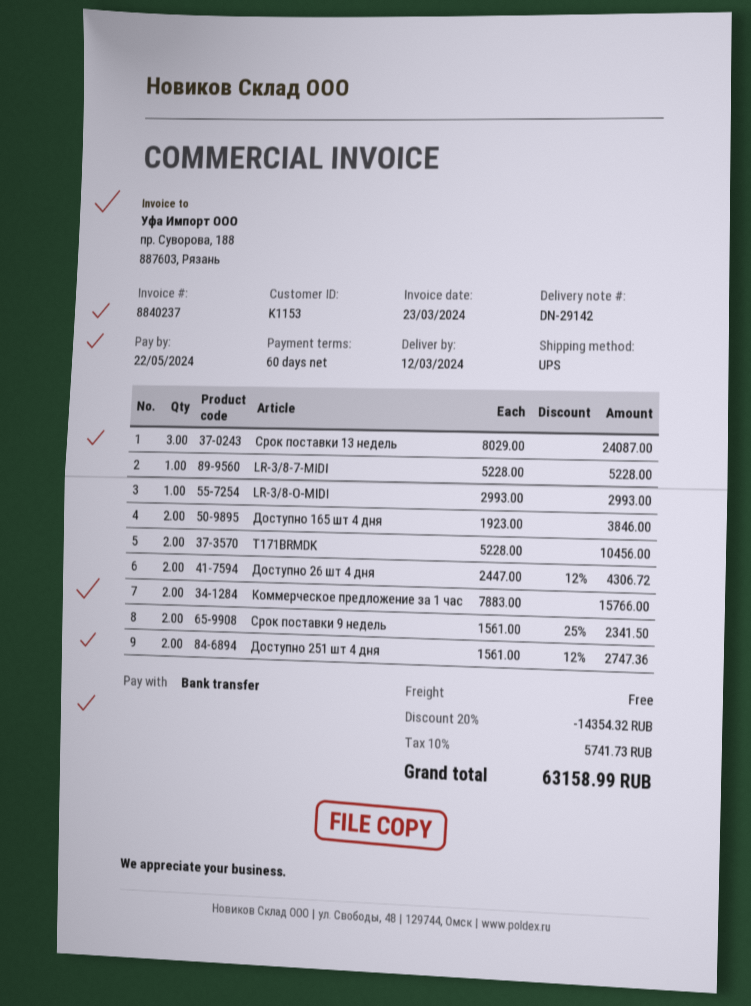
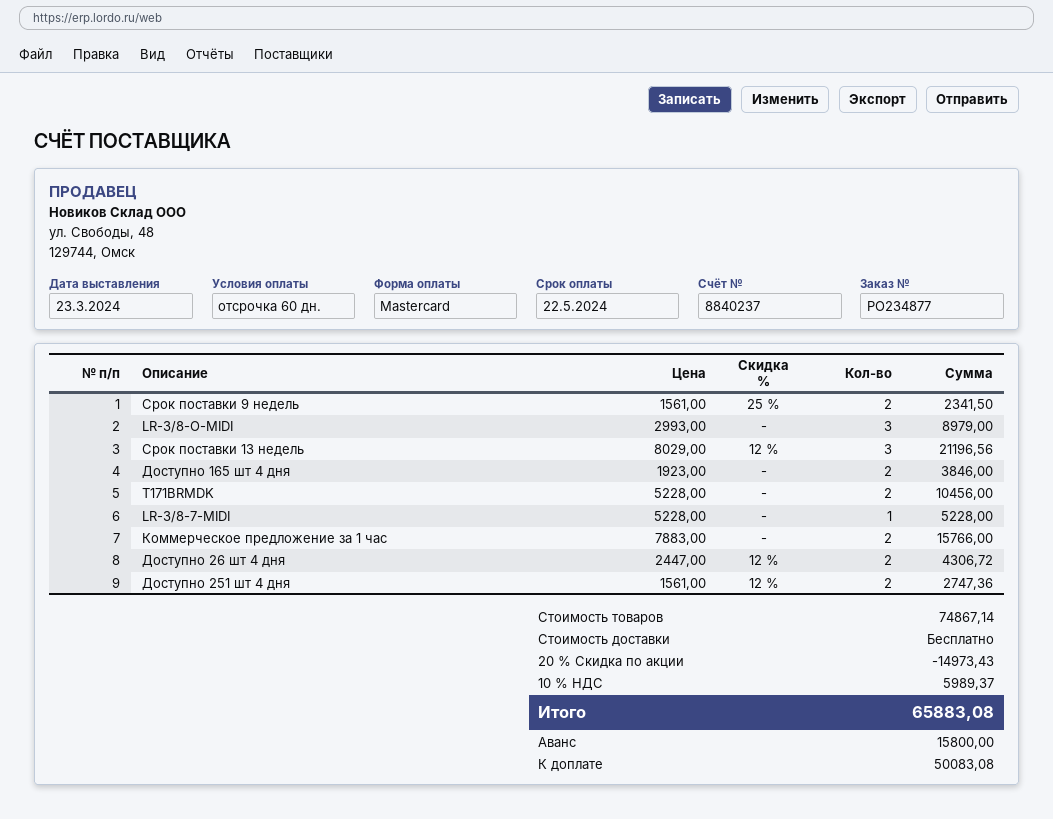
payment method: bank transfer -> Mastercard
Срок поставки 13 недель: 3 x 8029.00 = 24087.00 -> 3 x 8029.00 - 12% = 21196.56
LR-3/8-O-MIDI: 1 x 2993.00 = 2993.00 -> 3 x 2993.00 = 8979.00
discount: 20% = 14354.32 -> 20% = 14973.43
tax: 10% = 5741.73 -> 10% = 5989.37
total: 63158.99 -> 65883.08

